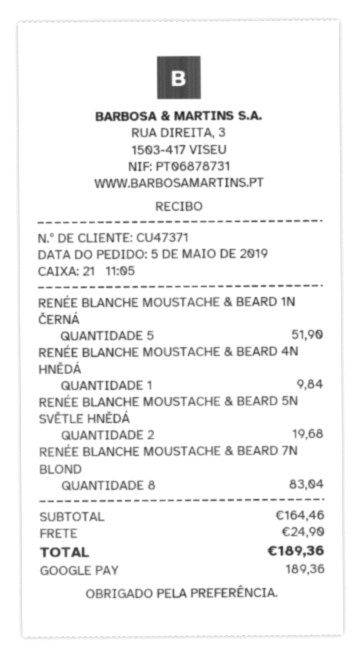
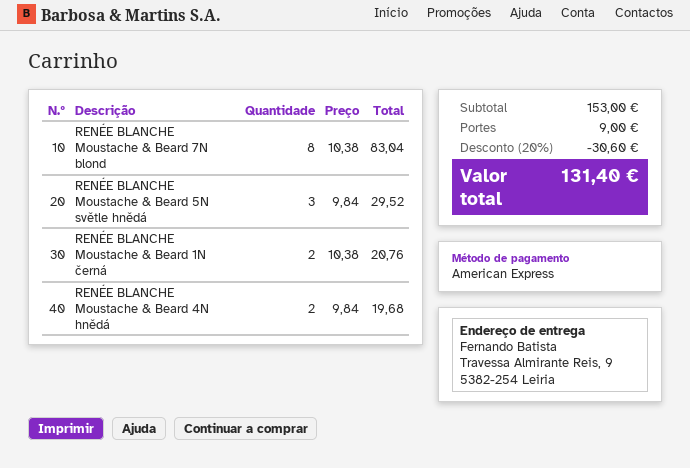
payment method: Google Pay -> American Express
RENÉE BLANCHE MOUSTACHE & BEARD 1N ČERNÁ: 5 for 51.90 -> 2 for 20.76
RENÉE BLANCHE MOUSTACHE & BEARD 4N HNĚDÁ: 1 for 9.84 -> 2 for 19.68
RENÉE BLANCHE MOUSTACHE & BEARD 5N SVĚTLE HNĚDÁ: 2 for 19.68 -> 3 for 29.52
subtotal: 164.46 -> 153.00
discount: none -> 20% = 30.60
shipping: 24.90 -> 9.00
total: 189.36 -> 131.40

